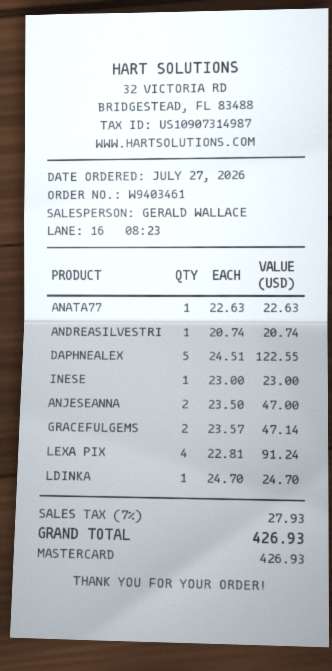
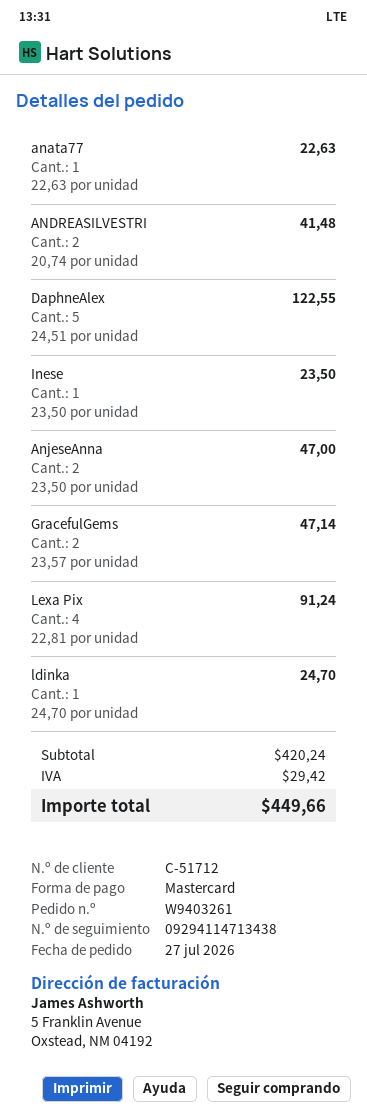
order number: W9403461 -> W9403261
ANDREASILVESTRI: 1 x 20.74 = 20.74 -> 2 x 20.74 = 41.48
INESE: 1 x 23.00 = 23.00 -> 1 x 23.50 = 23.50
tax: 27.93 -> 29.42
total: 426.93 -> 449.66

